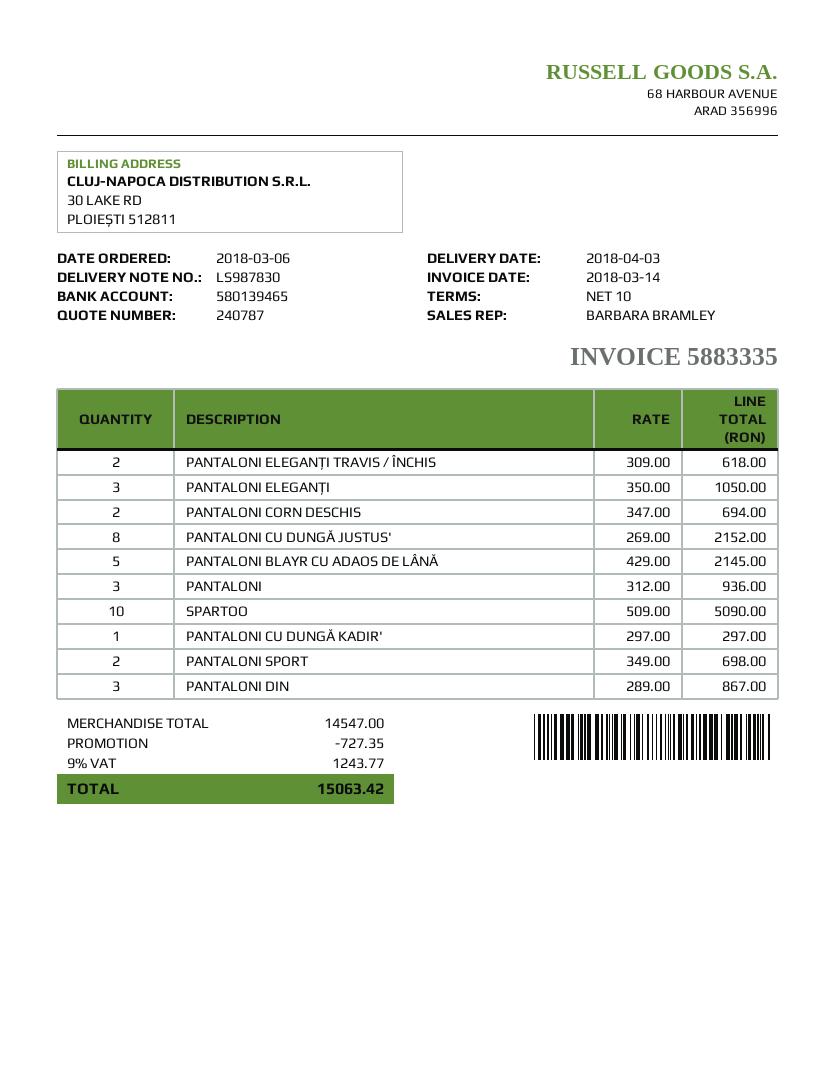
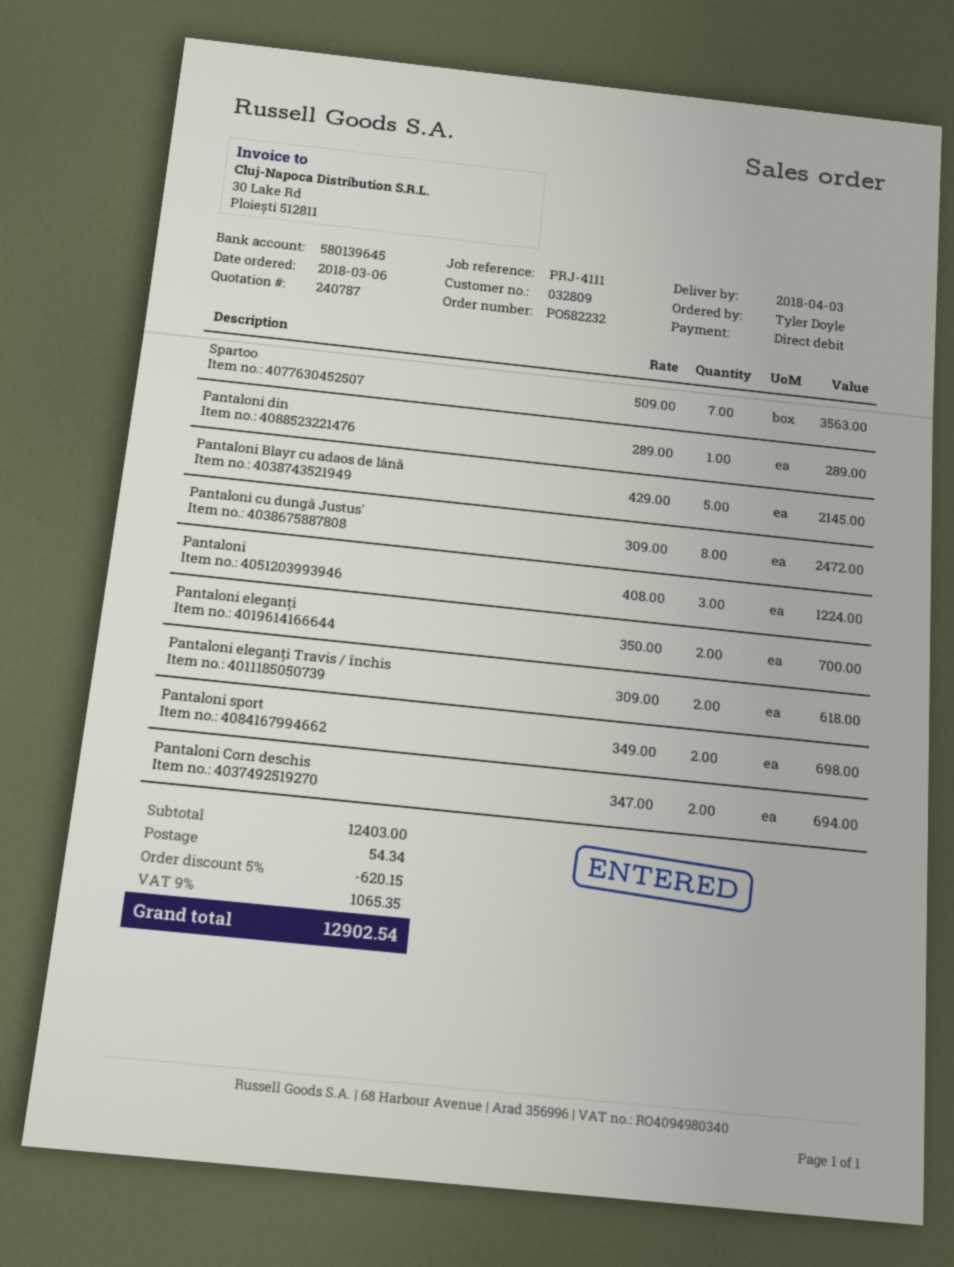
bank account: 580139465 -> 580139645
PANTALONI ELEGANȚI: 3 x 350.00 = 1050.00 -> 2 x 350.00 = 700.00
PANTALONI CU DUNGĂ JUSTUS': 8 x 269.00 = 2152.00 -> 8 x 309.00 = 2472.00
PANTALONI: 3 x 312.00 = 936.00 -> 3 x 408.00 = 1224.00
SPARTOO: 10 x 509.00 = 5090.00 -> 7 x 509.00 = 3563.00
PANTALONI CU DUNGĂ KADIR': 1 x 297.00 = 297.00 -> none
PANTALONI DIN: 3 x 289.00 = 867.00 -> 1 x 289.00 = 289.00
subtotal: 14547.00 -> 12403.00
discount: 727.35 -> 620.15
shipping: none -> 54.34
tax: 9% = 1243.77 -> 9% = 1065.35
total: 15063.42 -> 12902.54

